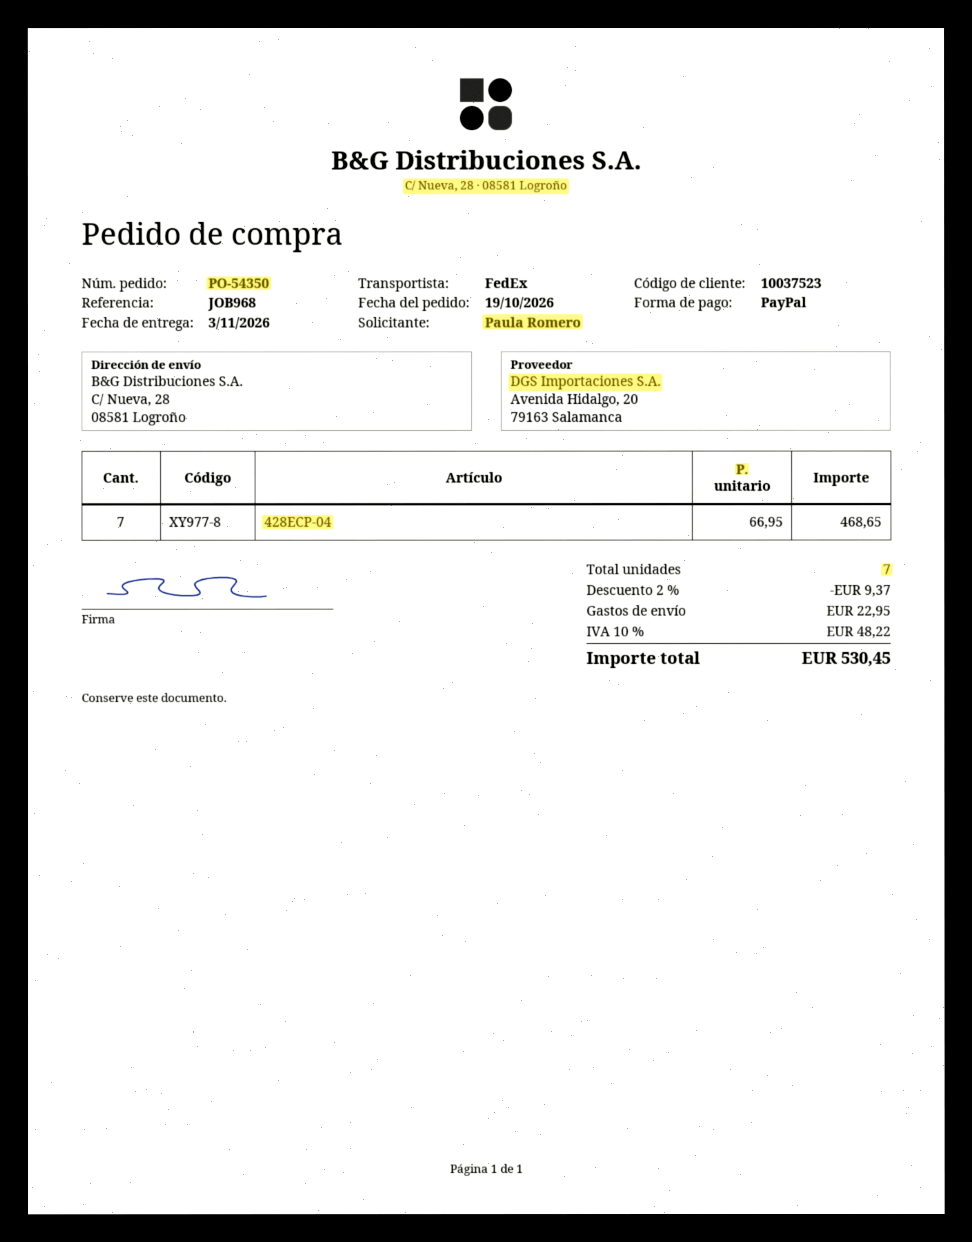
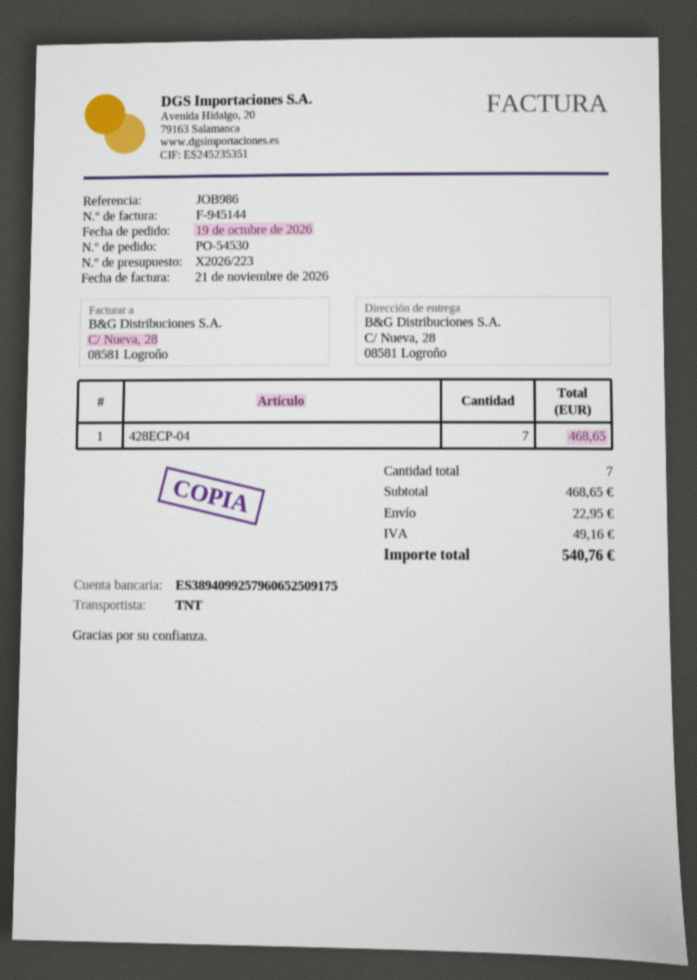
order number: PO-54350 -> PO-54530
reference: JOB968 -> JOB986
shipping method: FedEx -> TNT
discount: 2% = 9.37 -> none
tax: 48.22 -> 49.16
total: 530.45 -> 540.76

